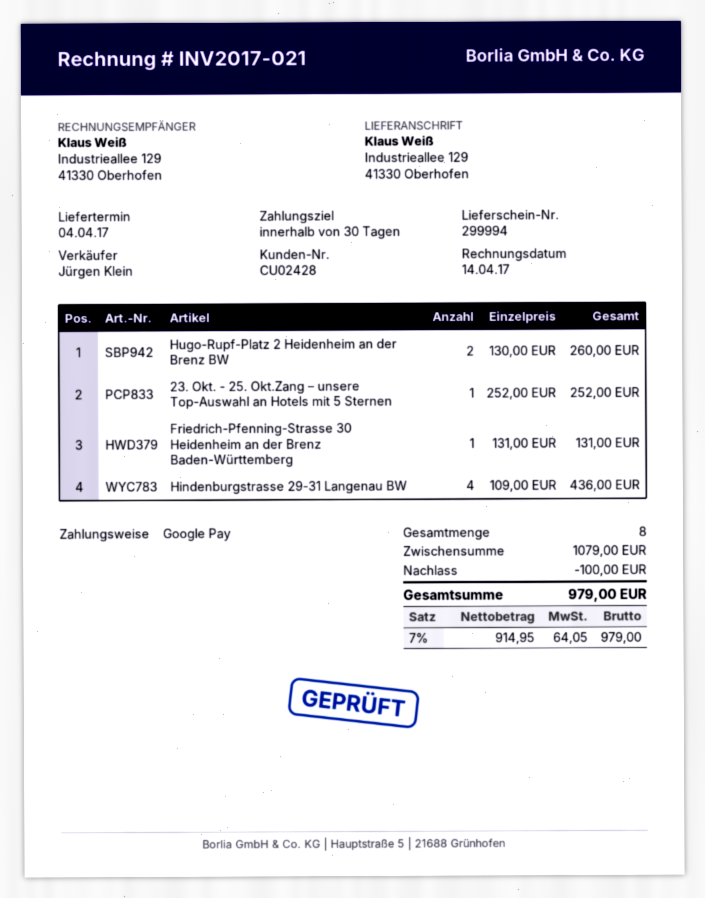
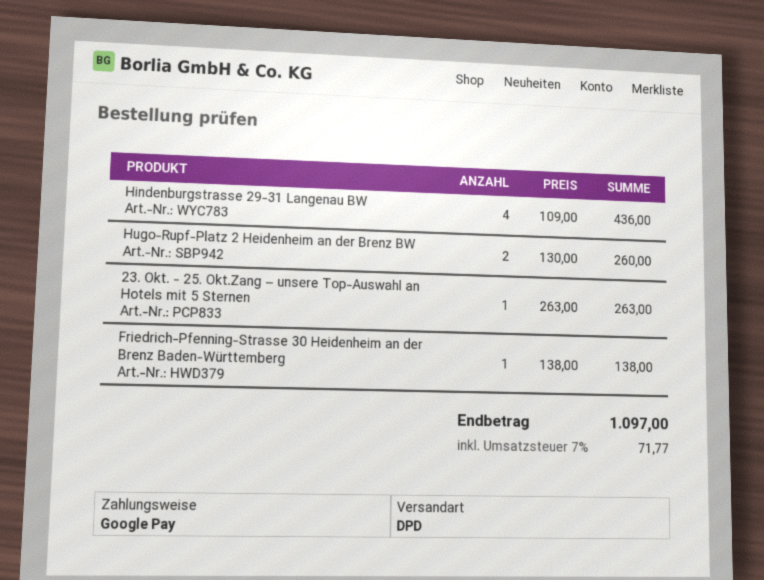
23. Okt. - 25. Okt.Zang – unsere Top-Auswahl an Hotels mit 5 Sternen: 1 x 252.00 = 252.00 -> 1 x 263.00 = 263.00
Friedrich-Pfenning-Strasse 30 Heidenheim an der Brenz Baden-Württemberg: 1 x 131.00 = 131.00 -> 1 x 138.00 = 138.00
discount: 100.00 -> none
tax: 7% = 64.05 -> 7% = 71.77
total: 979.00 -> 1097.00

